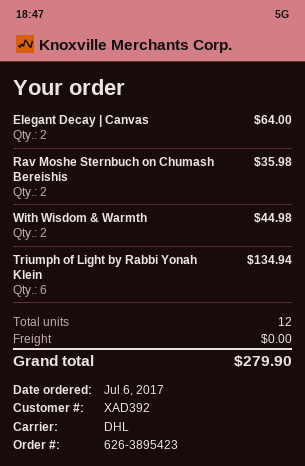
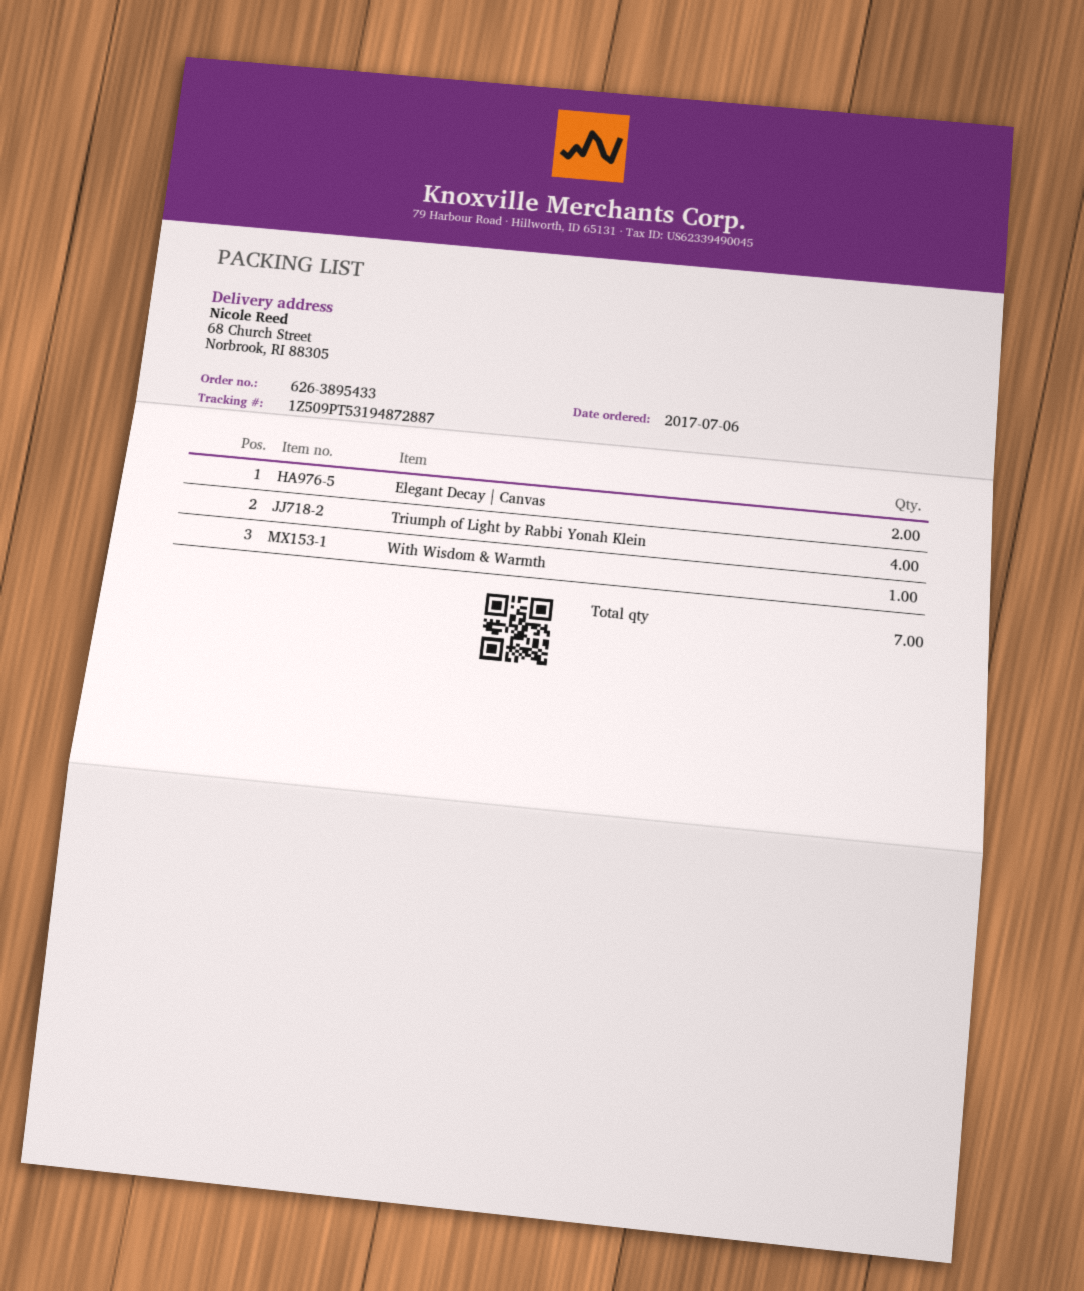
order number: 626-3895423 -> 626-3895433
Rav Moshe Sternbuch on Chumash Bereishis: 2 -> none
With Wisdom & Warmth: 2 -> 1
Triumph of Light by Rabbi Yonah Klein: 6 -> 4
total quantity: 12 -> 7

